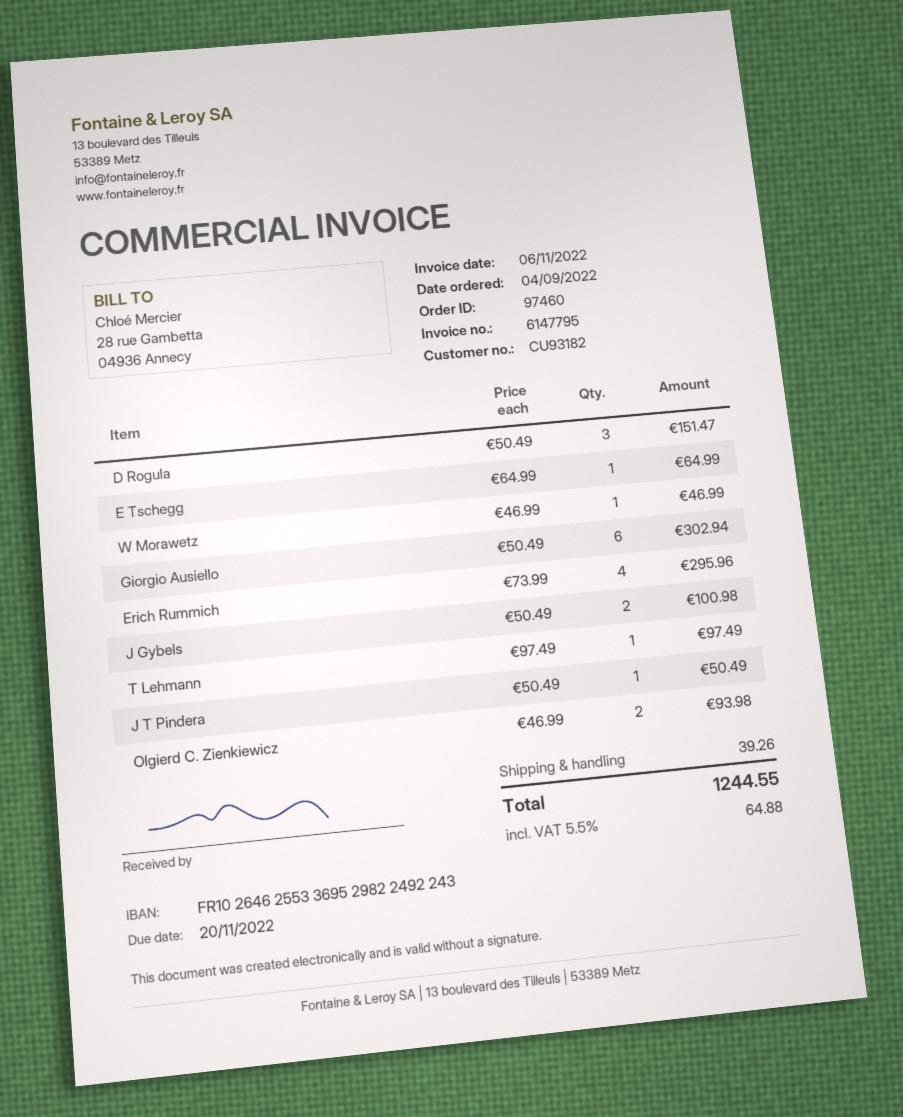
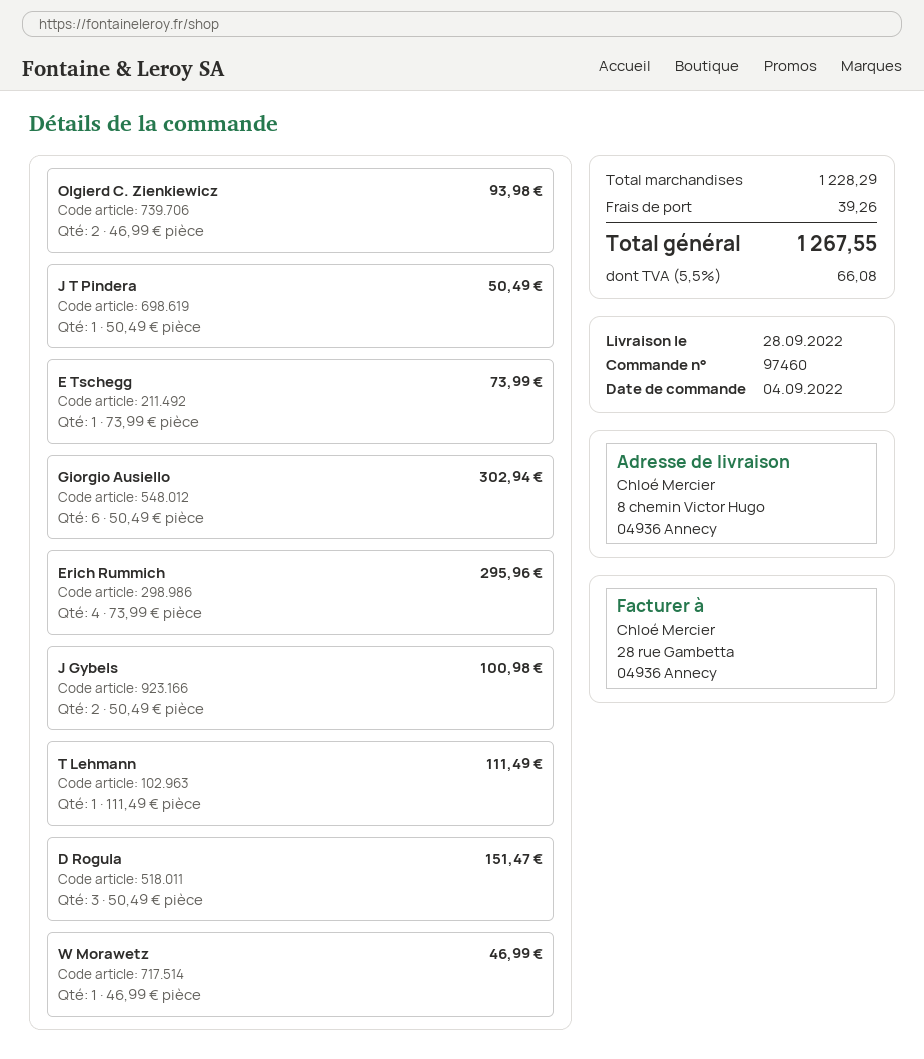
E Tschegg: 1 x 64.99 = 64.99 -> 1 x 73.99 = 73.99
T Lehmann: 1 x 97.49 = 97.49 -> 1 x 111.49 = 111.49
tax: 5.5% = 64.88 -> 5.5% = 66.08
total: 1244.55 -> 1267.55

